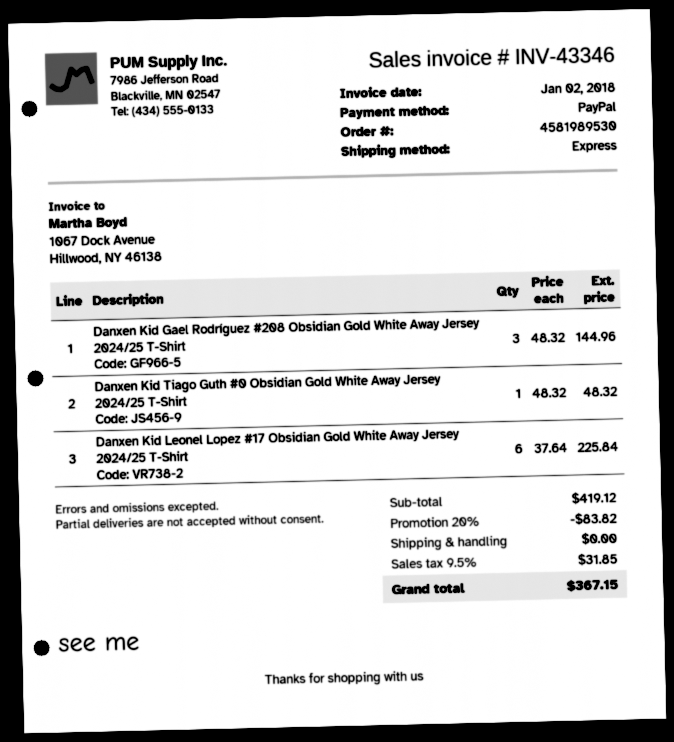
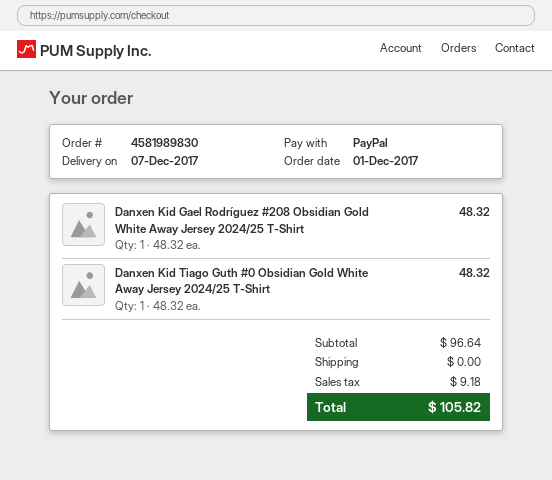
order number: 4581989530 -> 4581989830
Danxen Kid Gael Rodríguez #208 Obsidian Gold White Away Jersey 2024/25 T-Shirt: 3 x 48.32 = 144.96 -> 1 x 48.32 = 48.32
Danxen Kid Leonel Lopez #17 Obsidian Gold White Away Jersey 2024/25 T-Shirt: 6 x 37.64 = 225.84 -> none
subtotal: 419.12 -> 96.64
discount: 20% = 83.82 -> none
tax: 31.85 -> 9.18
total: 367.15 -> 105.82

